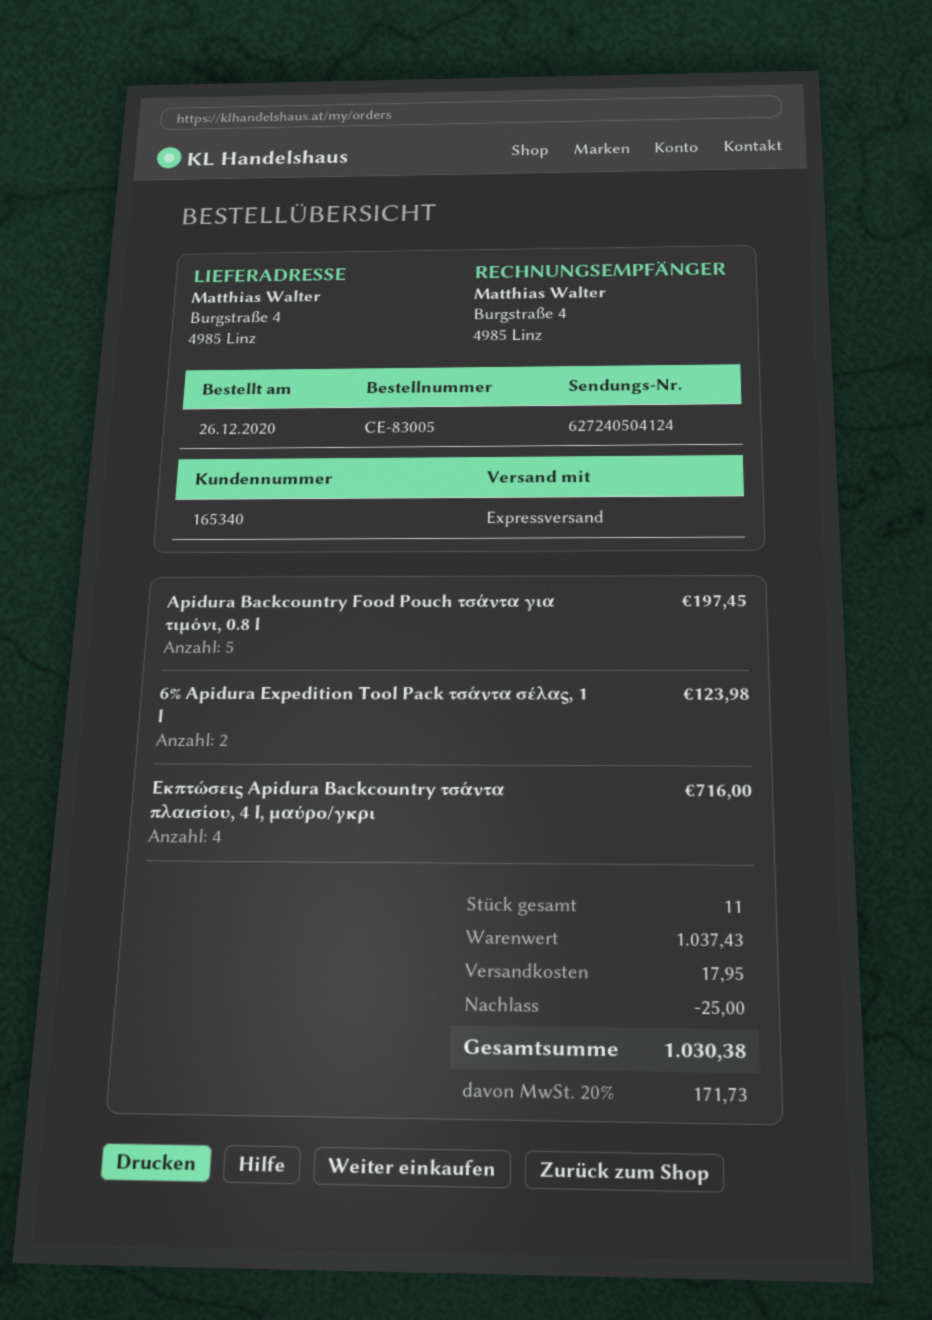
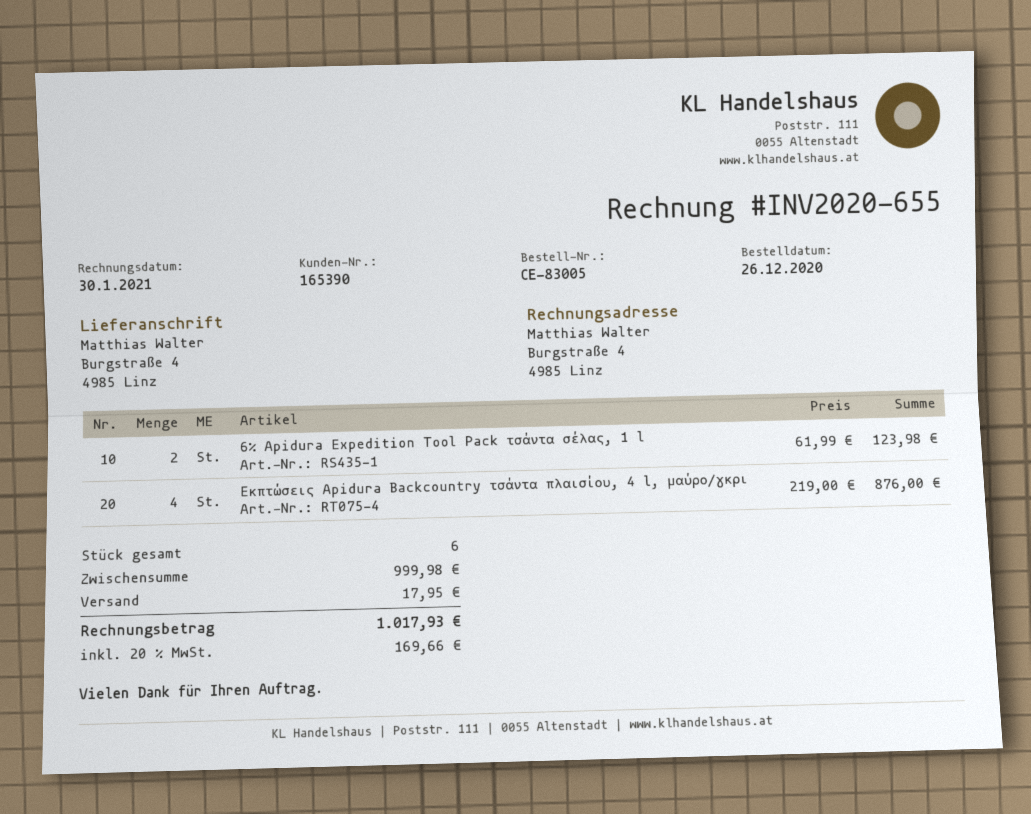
customer number: 165340 -> 165390
Apidura Backcountry Food Pouch τσάντα για τιμόνι, 0.8 l: 5 for 197.45 -> none
Εκπτώσεις Apidura Backcountry τσάντα πλαισίου, 4 l, μαύρο/γκρι: 4 for 716.00 -> 4 for 876.00
total quantity: 11 -> 6
subtotal: 1037.43 -> 999.98
discount: 25.00 -> none
tax: 20% = 171.73 -> 20% = 169.66
total: 1030.38 -> 1017.93

